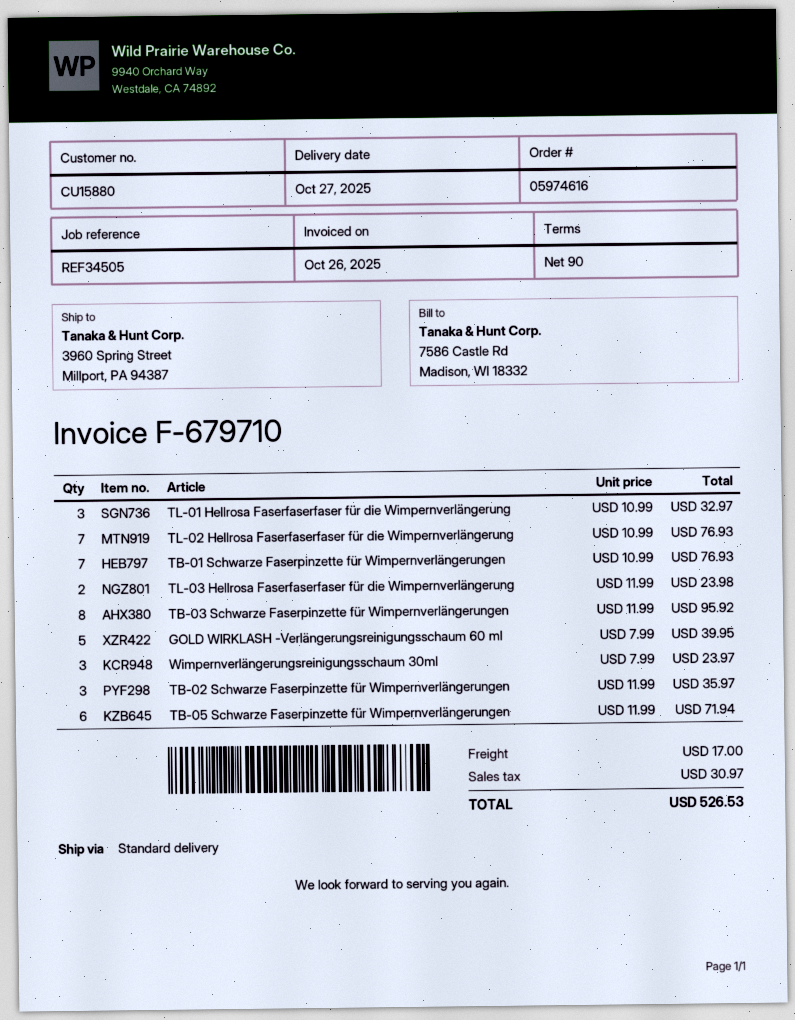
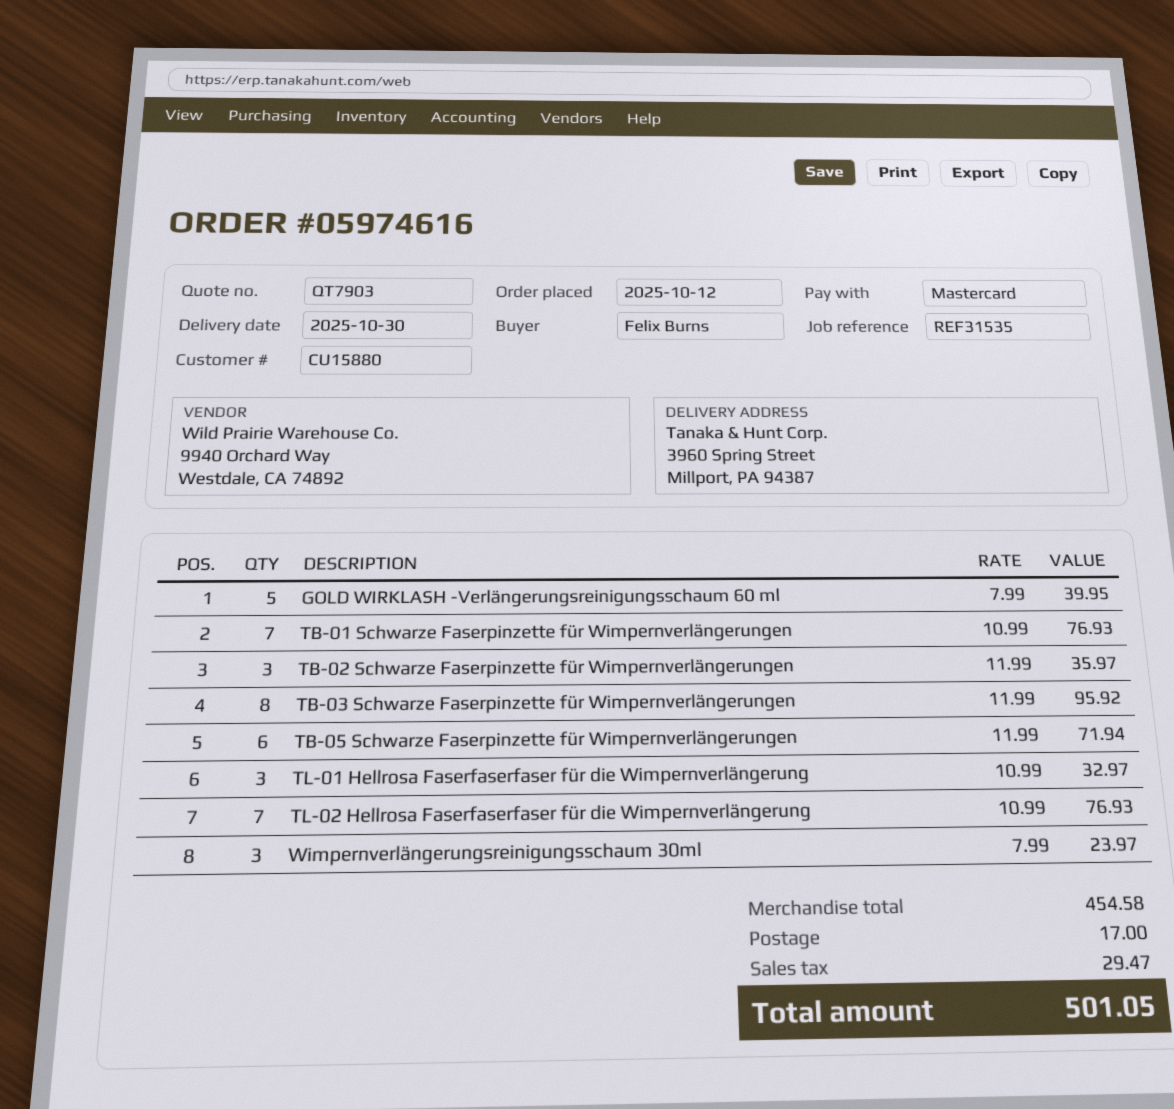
delivery date: 2025-10-27 -> 2025-10-30
reference: REF34505 -> REF31535
TL-03 Hellrosa Faserfaserfaser für die Wimpernverlängerung: 2 x 11.99 = 23.98 -> none
tax: 30.97 -> 29.47
total: 526.53 -> 501.05

